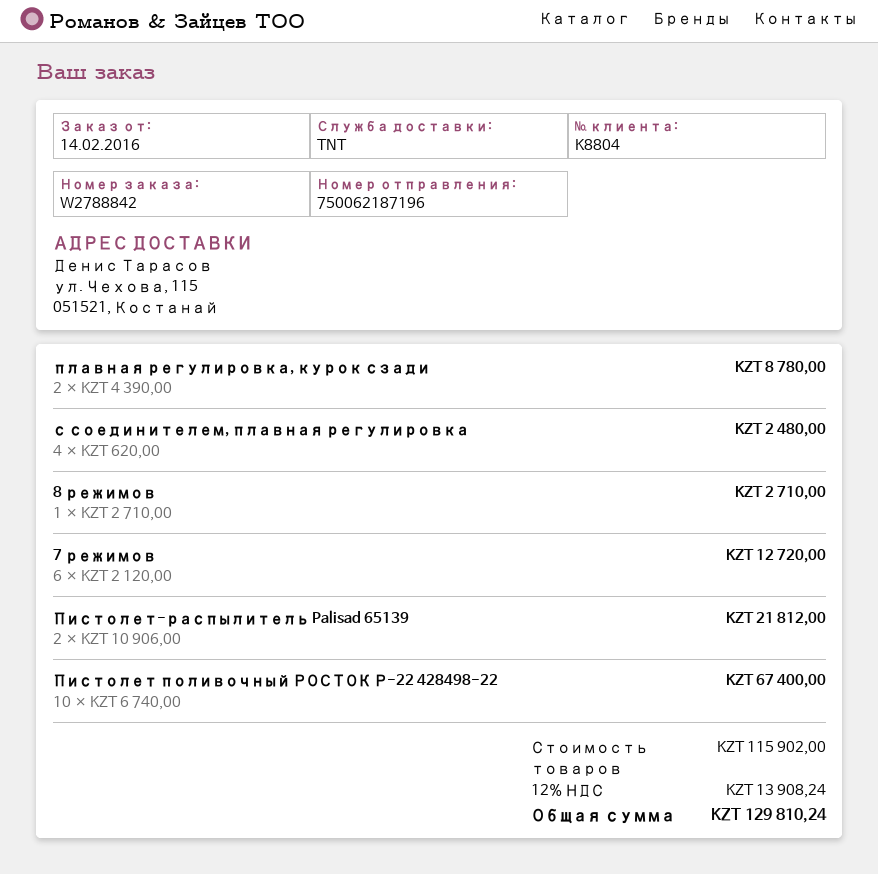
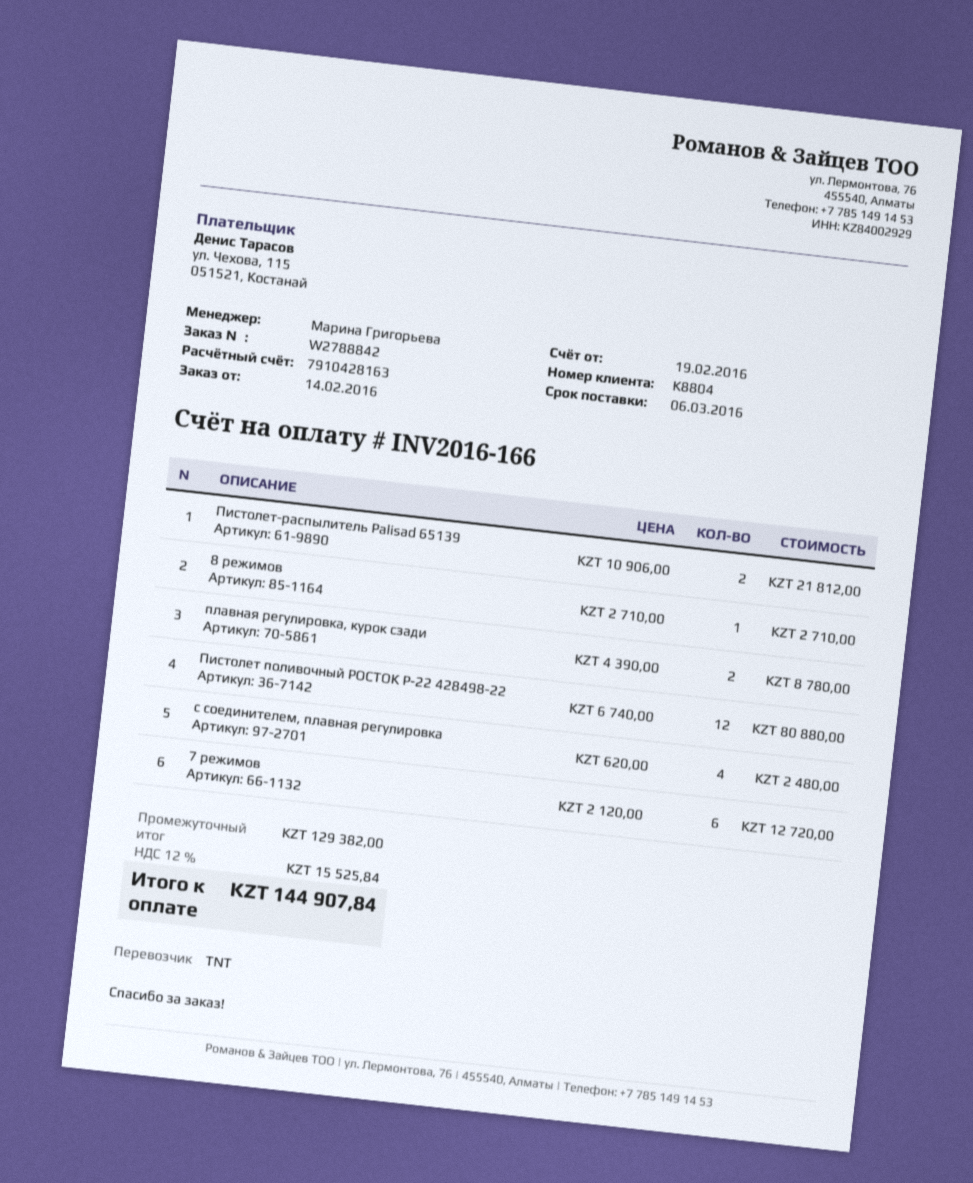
Пистолет поливочный РОСТОК Р-22 428498-22: 10 x 6740.00 = 67400.00 -> 12 x 6740.00 = 80880.00
subtotal: 115902.00 -> 129382.00
tax: 12% = 13908.24 -> 12% = 15525.84
total: 129810.24 -> 144907.84

